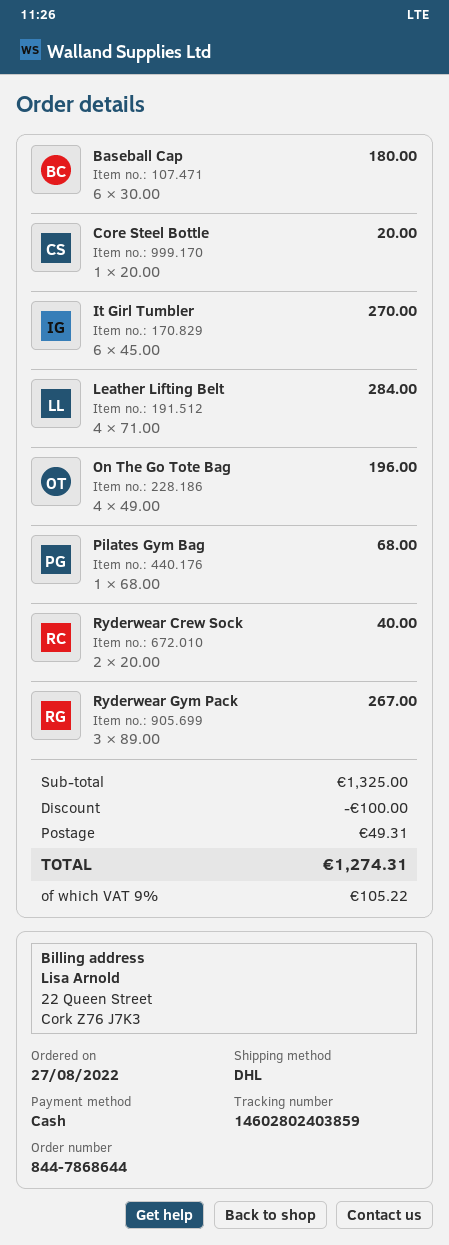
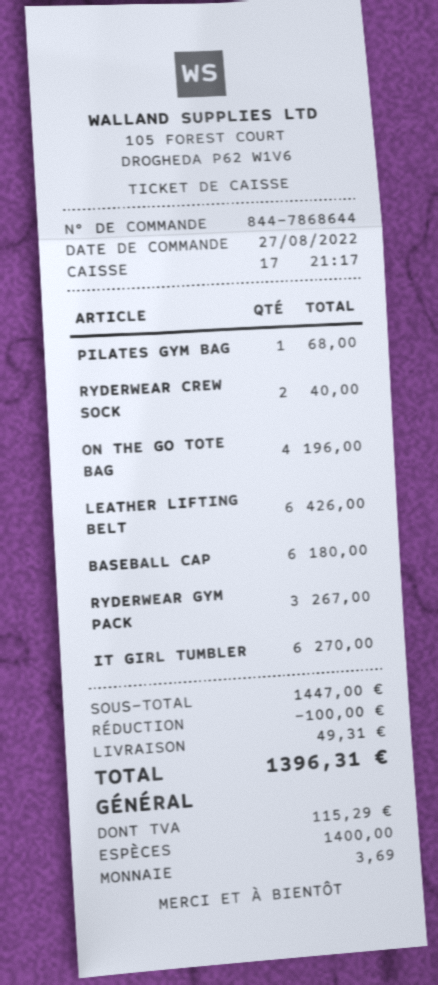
Core Steel Bottle: 1 for 20.00 -> none
Leather Lifting Belt: 4 for 284.00 -> 6 for 426.00
subtotal: 1325.00 -> 1447.00
tax: 105.22 -> 115.29
total: 1274.31 -> 1396.31

